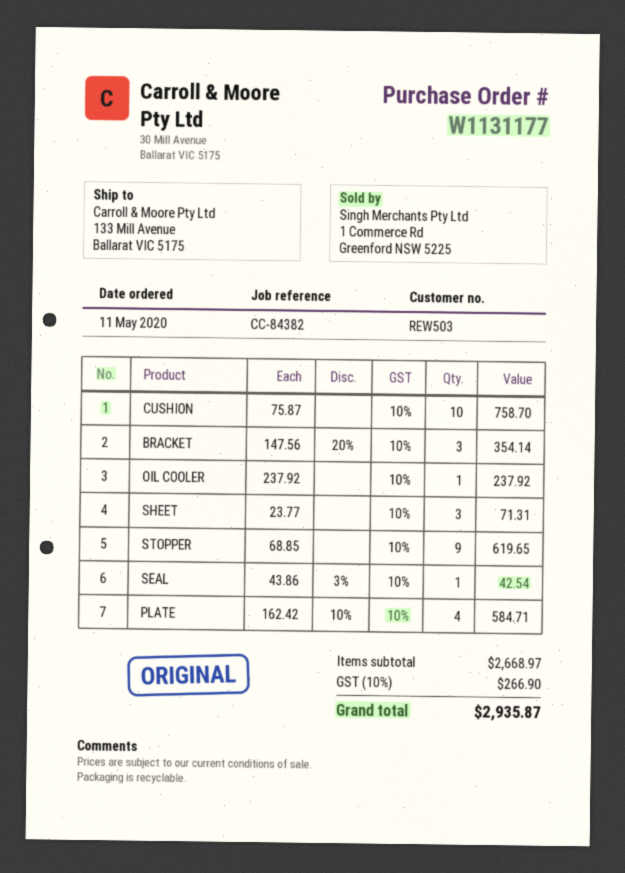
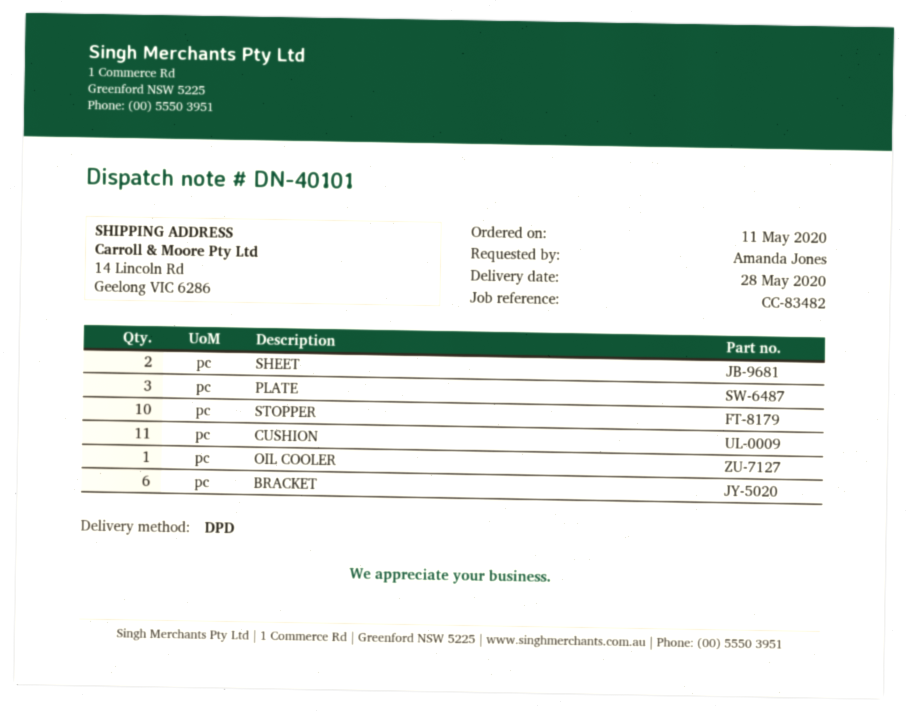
reference: CC-84382 -> CC-83482
ship to: 133 Mill Avenue, Ballarat VIC 5175 -> 14 Lincoln Rd, Geelong VIC 6286
CUSHION: 10 -> 11
BRACKET: 3 -> 6
SHEET: 3 -> 2
STOPPER: 9 -> 10
SEAL: 1 -> none
PLATE: 4 -> 3

